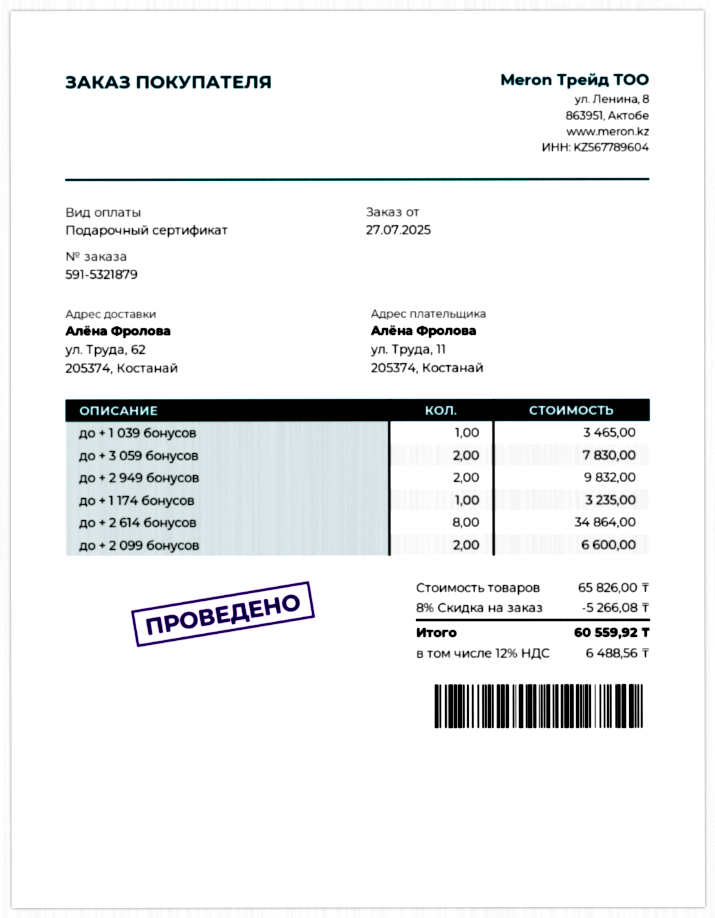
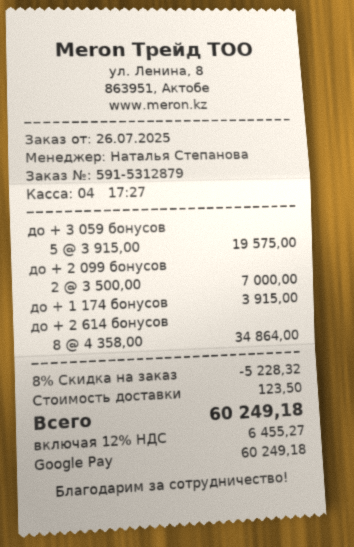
order number: 591-5321879 -> 591-5312879
order date: 2025-07-27 -> 2025-07-26
payment method: gift card -> Google Pay
до + 1 039 бонусов: 1 for 3465.00 -> none
до + 3 059 бонусов: 2 for 7830.00 -> 5 for 19575.00
до + 2 949 бонусов: 2 for 9832.00 -> none
до + 1 174 бонусов: 1 for 3235.00 -> 1 for 3915.00
до + 2 099 бонусов: 2 for 6600.00 -> 2 for 7000.00
discount: 8% = 5266.08 -> 8% = 5228.32
shipping: none -> 123.50
tax: 12% = 6488.56 -> 12% = 6455.27
total: 60559.92 -> 60249.18

